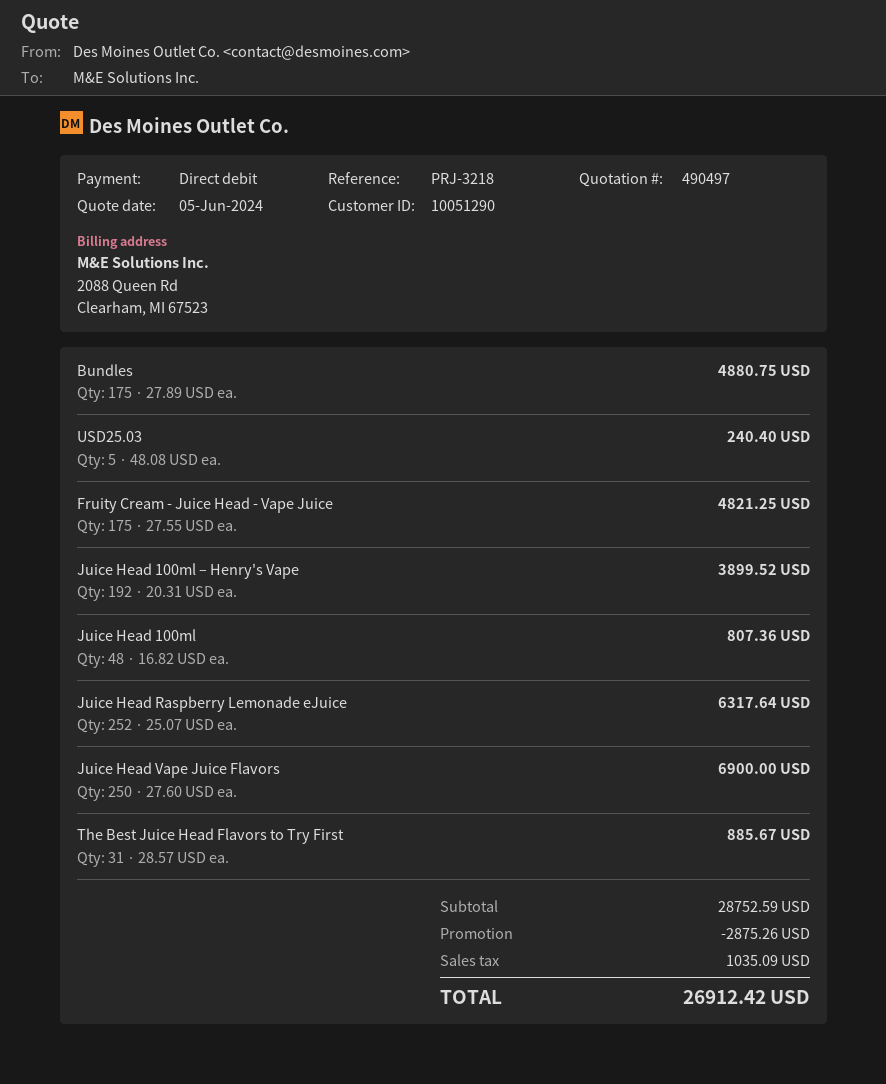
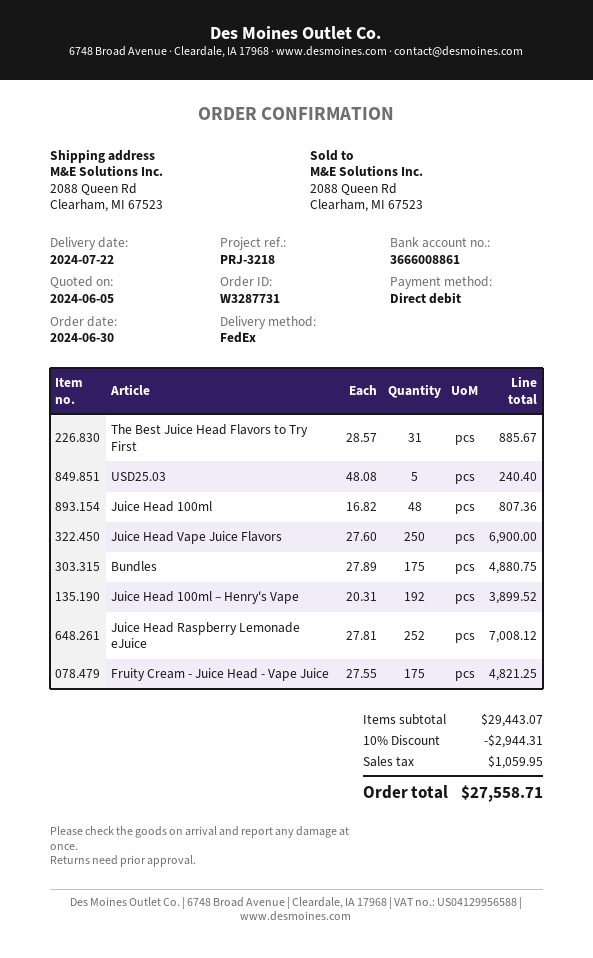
Juice Head Raspberry Lemonade eJuice: 252 x 25.07 = 6317.64 -> 252 x 27.81 = 7008.12
subtotal: 28752.59 -> 29443.07
discount: 2875.26 -> 2944.31
tax: 1035.09 -> 1059.95
total: 26912.42 -> 27558.71

